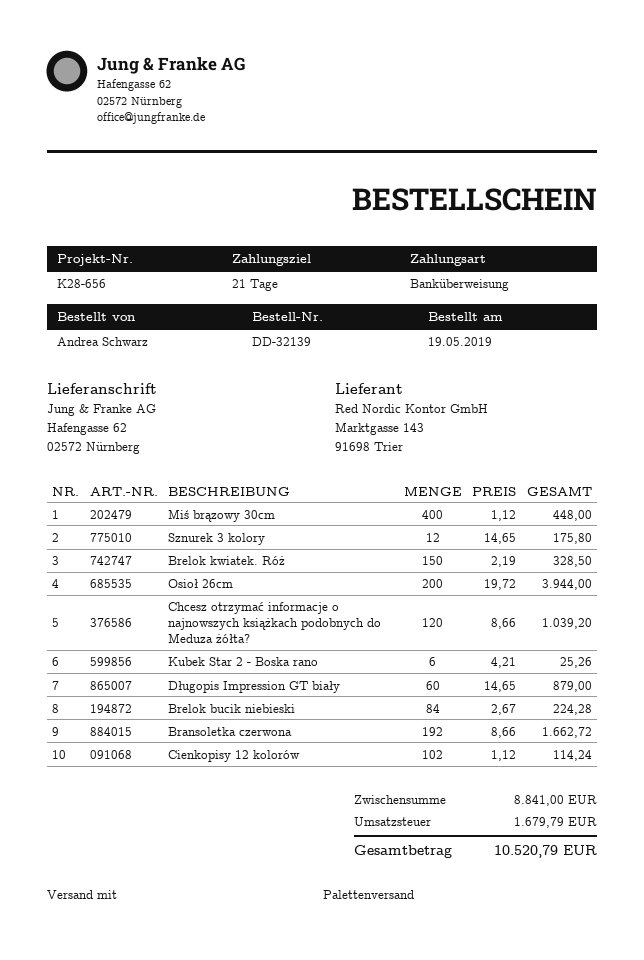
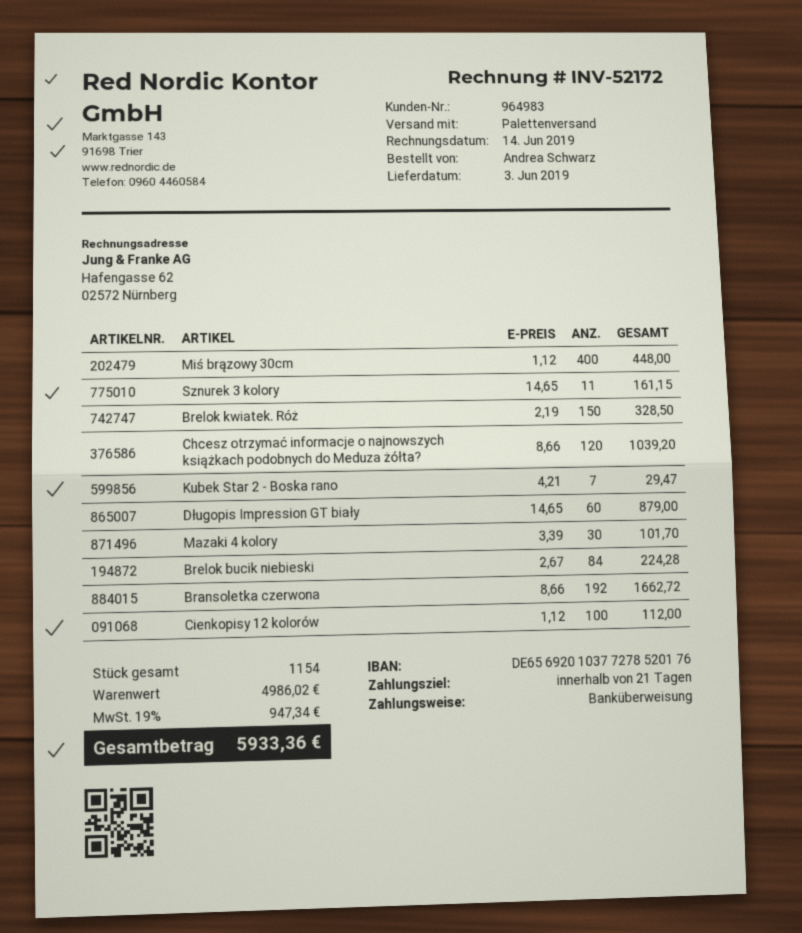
Sznurek 3 kolory: 12 x 14.65 = 175.80 -> 11 x 14.65 = 161.15
Osioł 26cm: 200 x 19.72 = 3944.00 -> none
Kubek Star 2 - Boska rano: 6 x 4.21 = 25.26 -> 7 x 4.21 = 29.47
Cienkopisy 12 kolorów: 102 x 1.12 = 114.24 -> 100 x 1.12 = 112.00
Mazaki 4 kolory: none -> 30 x 3.39 = 101.70
subtotal: 8841.00 -> 4986.02
tax: 1679.79 -> 947.34
total: 10520.79 -> 5933.36

